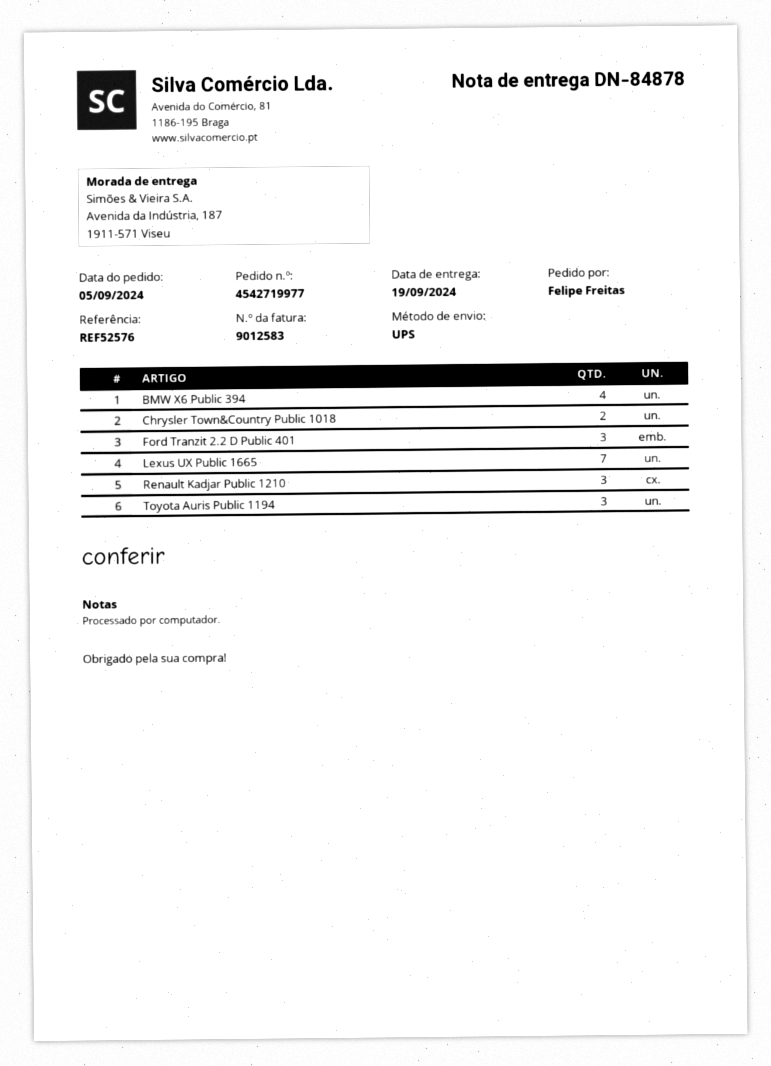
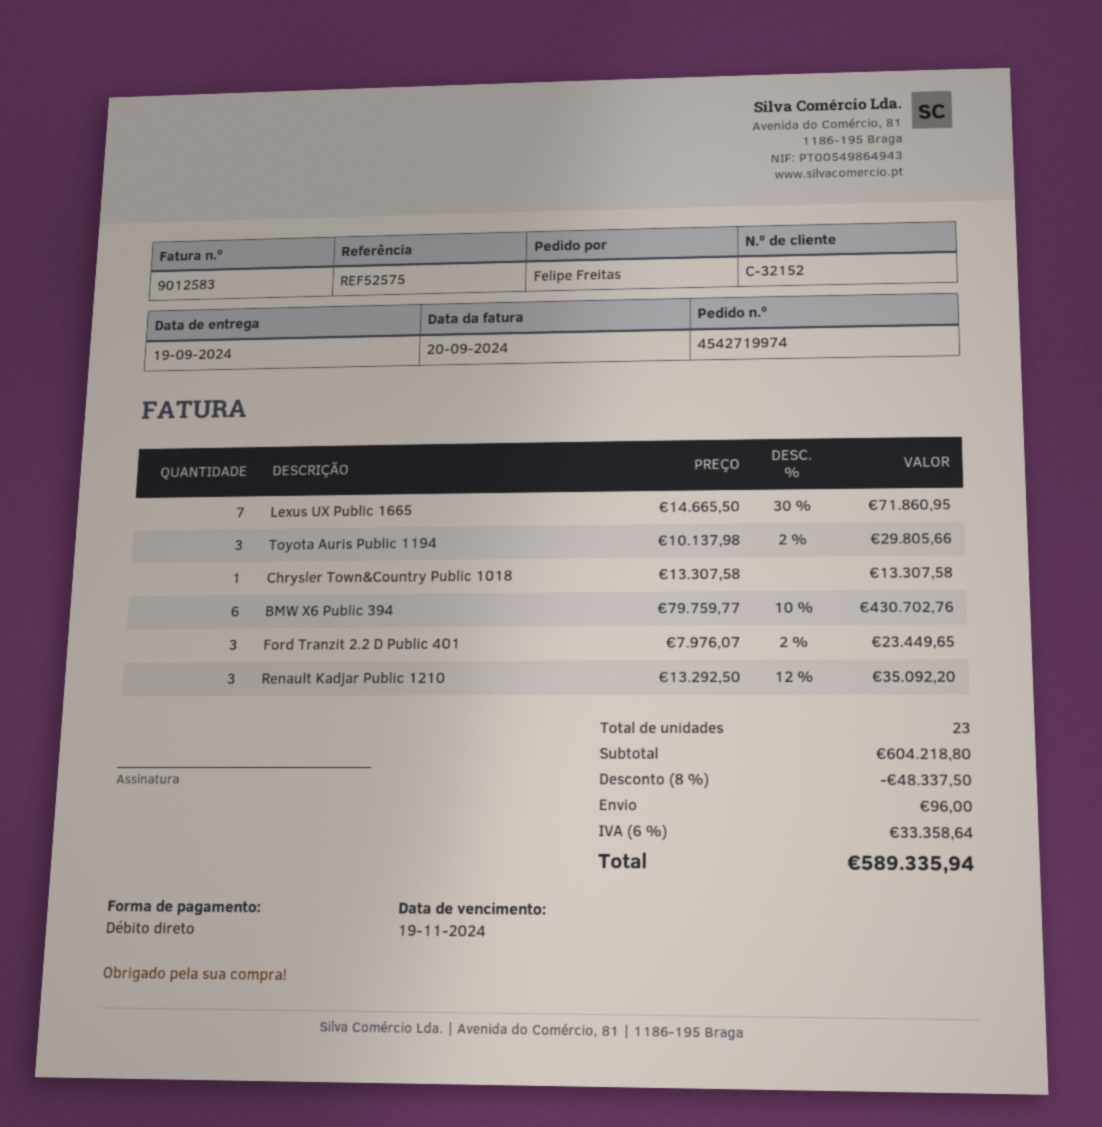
order number: 4542719977 -> 4542719974
reference: REF52576 -> REF52575
BMW X6 Public 394: 4 -> 6
Chrysler Town&Country Public 1018: 2 -> 1

